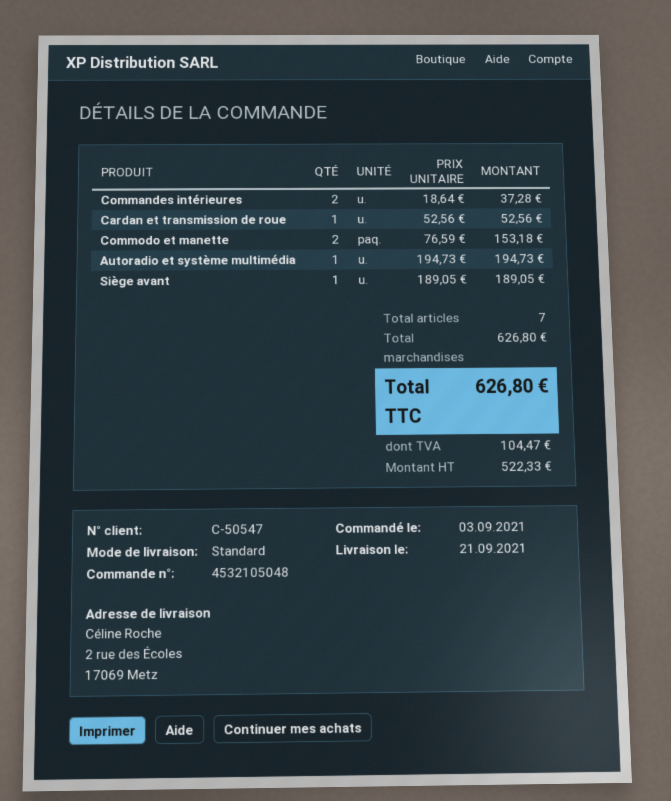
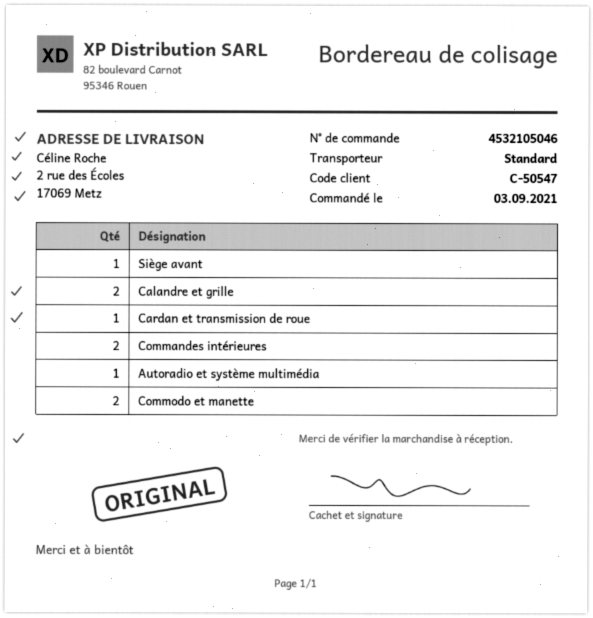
order number: 4532105048 -> 4532105046
Calandre et grille: none -> 2

